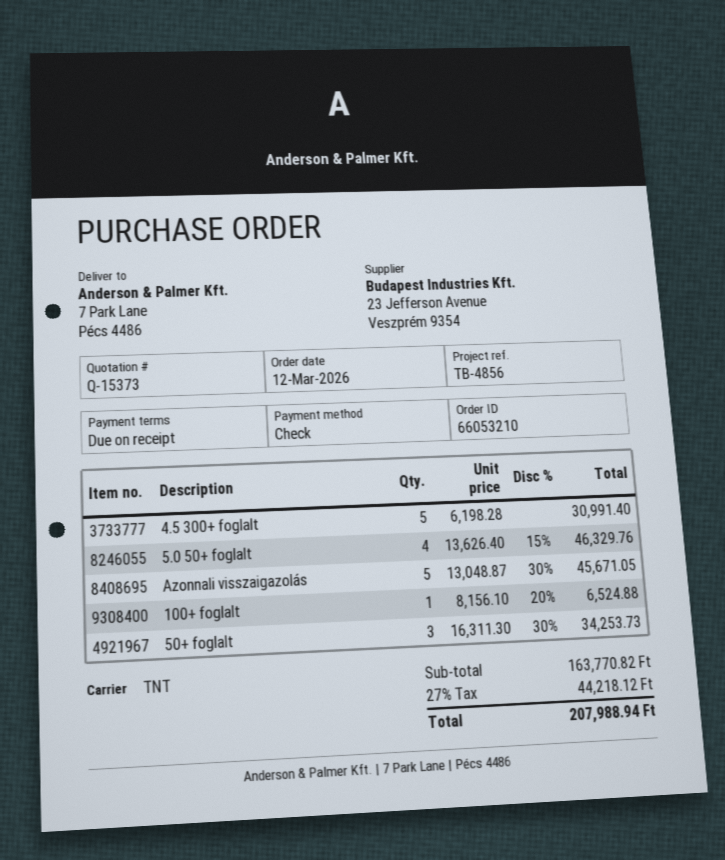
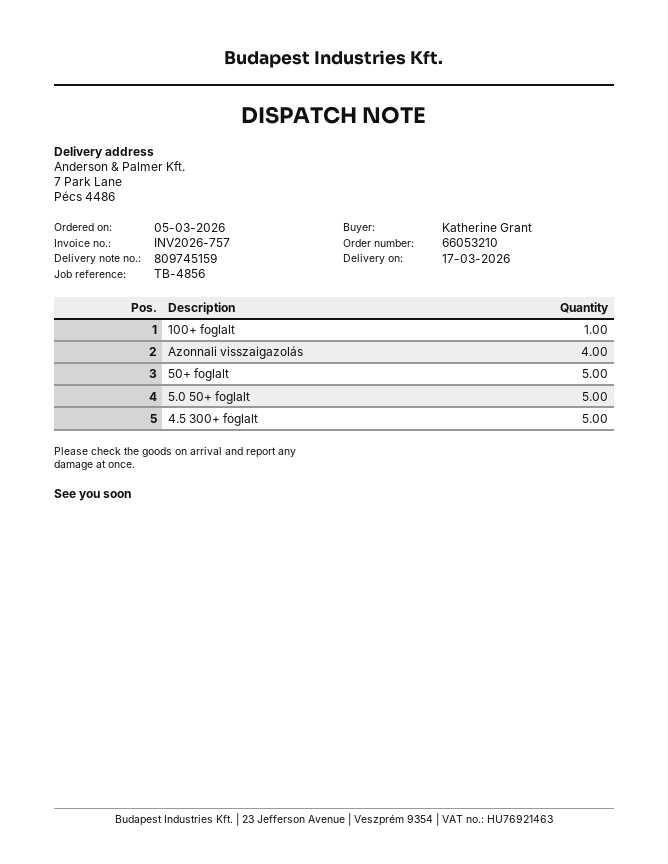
order date: 2026-03-12 -> 2026-03-05
5.0 50+ foglalt: 4 -> 5
Azonnali visszaigazolás: 5 -> 4
50+ foglalt: 3 -> 5

